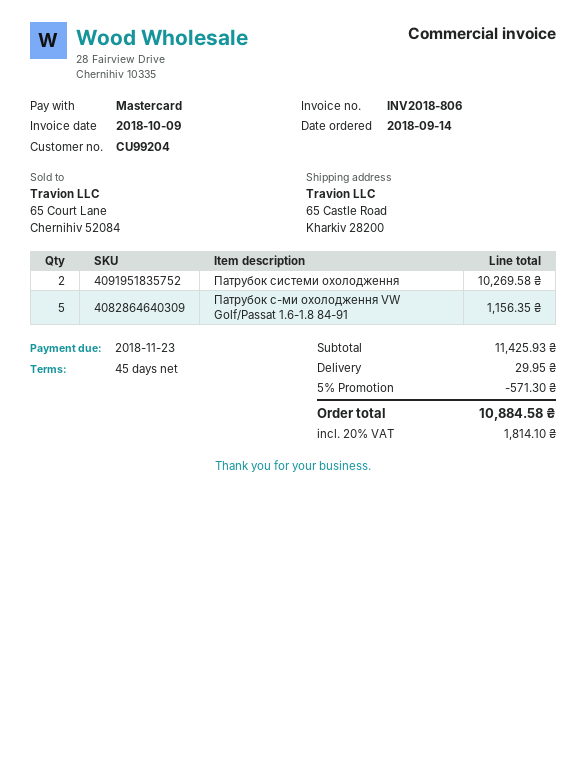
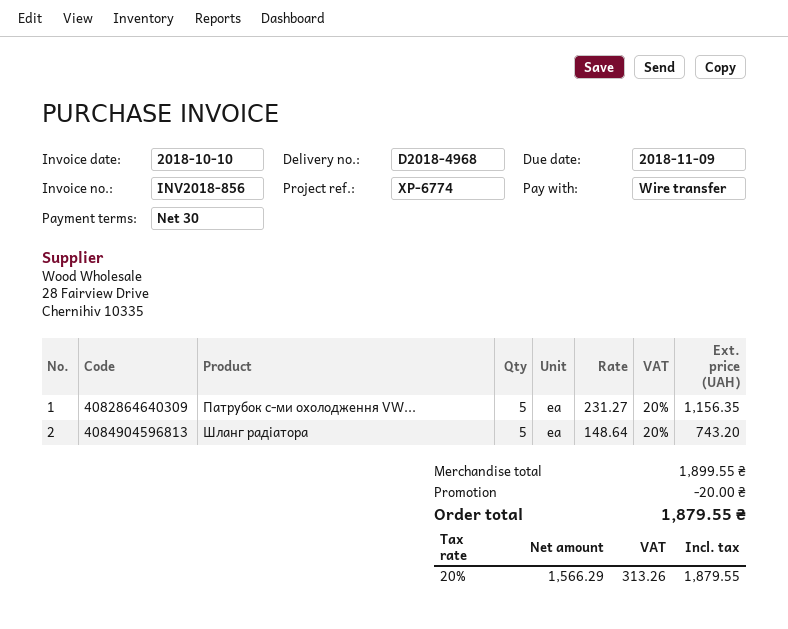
invoice number: INV2018-806 -> INV2018-856
invoice date: 2018-10-09 -> 2018-10-10
payment terms: 45 days -> 30 days
due date: 2018-11-23 -> 2018-11-09
payment method: Mastercard -> bank transfer
Патрубок системи охолодження: 2 for 10269.58 -> none
Шланг радіатора: none -> 5 for 743.20
subtotal: 11425.93 -> 1899.55
discount: 571.30 -> 20.00
shipping: 29.95 -> none
tax: 20% = 1814.10 -> 20% = 313.26
total: 10884.58 -> 1879.55

